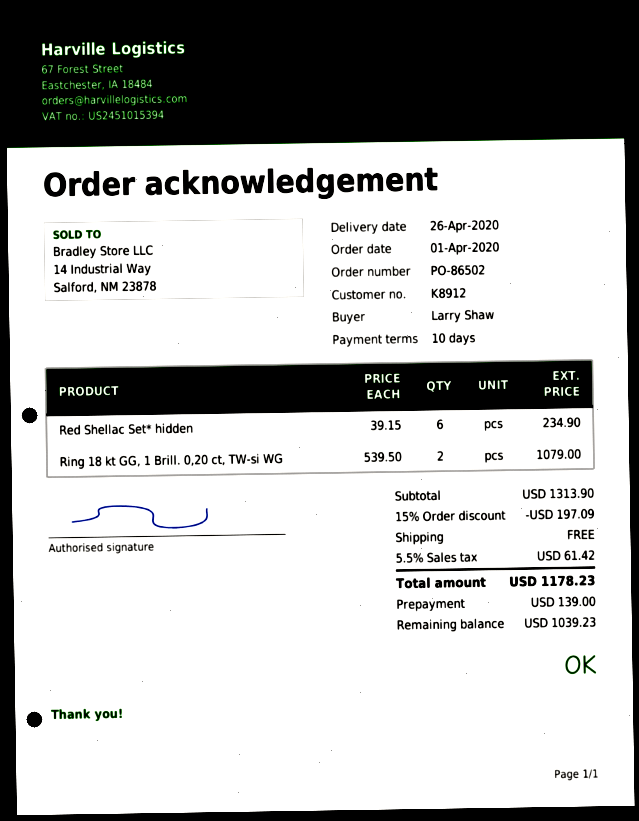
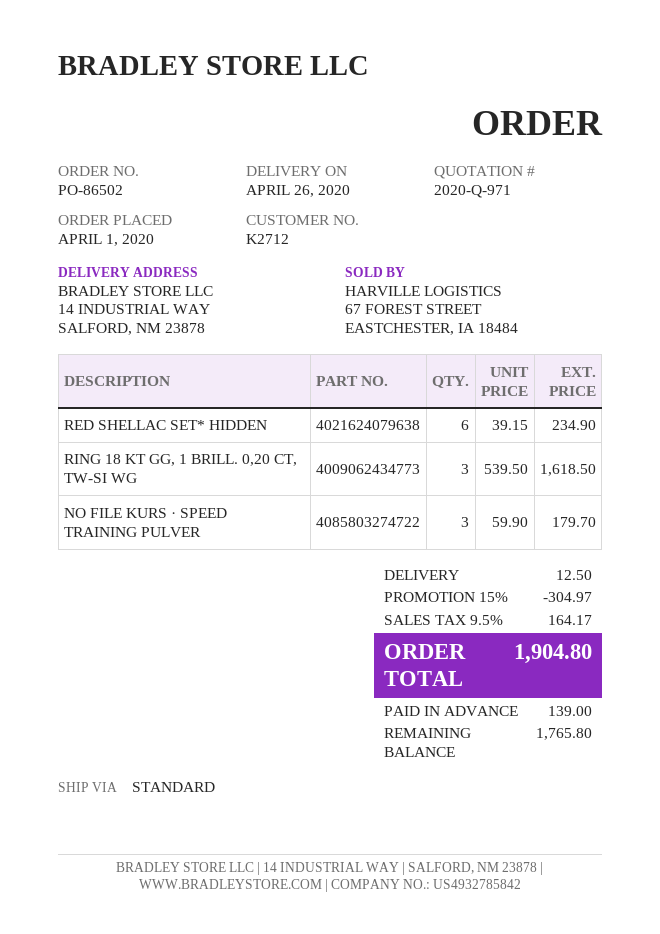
customer number: K8912 -> K2712
Ring 18 kt GG, 1 Brill. 0,20 ct, TW-si WG: 2 x 539.50 = 1079.00 -> 3 x 539.50 = 1618.50
NO FILE KURS · SPEED TRAINING PULVER: none -> 3 x 59.90 = 179.70
discount: 15% = 197.09 -> 15% = 304.97
shipping: 0.00 -> 12.50
tax: 5.5% = 61.42 -> 9.5% = 164.17
total: 1178.23 -> 1904.80
balance: 1039.23 -> 1765.80

